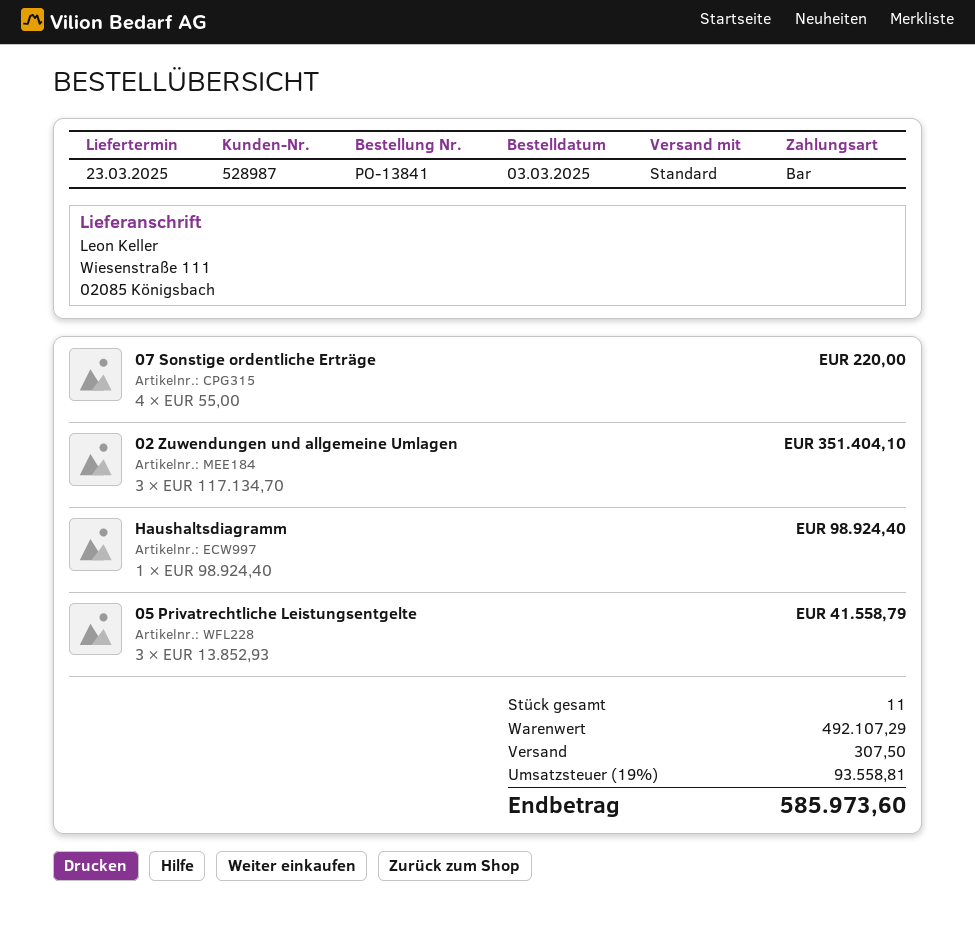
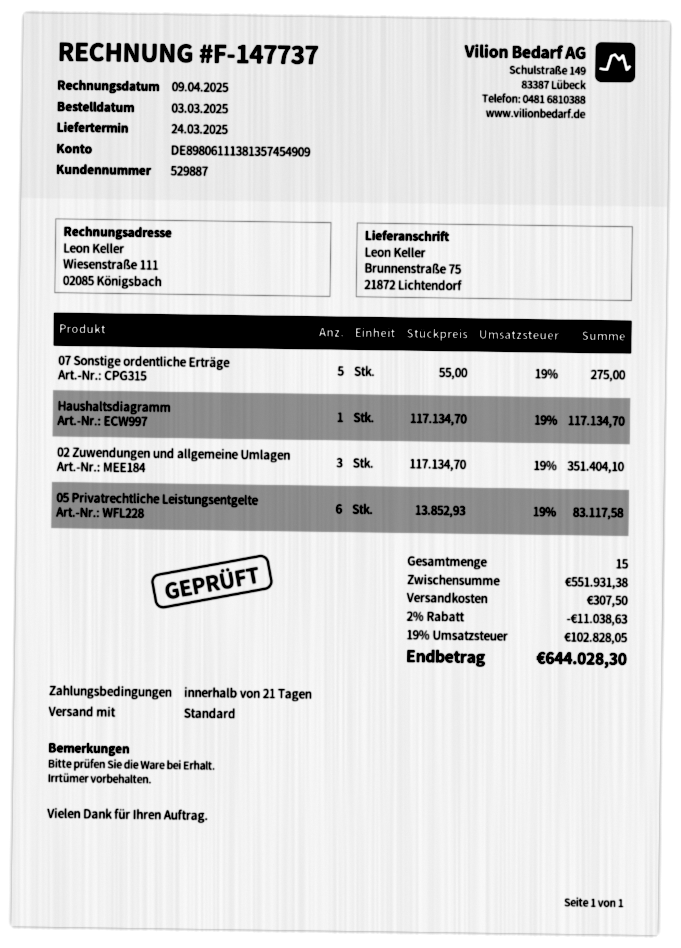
delivery date: 2025-03-23 -> 2025-03-24
customer number: 528987 -> 529887
ship to: Wiesenstraße 111, 02085 Königsbach -> Brunnenstraße 75, 21872 Lichtendorf
07 Sonstige ordentliche Erträge: 4 x 55.00 = 220.00 -> 5 x 55.00 = 275.00
Haushaltsdiagramm: 1 x 98924.40 = 98924.40 -> 1 x 117134.70 = 117134.70
05 Privatrechtliche Leistungsentgelte: 3 x 13852.93 = 41558.79 -> 6 x 13852.93 = 83117.58
total quantity: 11 -> 15
subtotal: 492107.29 -> 551931.38
discount: none -> 2% = 11038.63
tax: 19% = 93558.81 -> 19% = 102828.05
total: 585973.60 -> 644028.30

